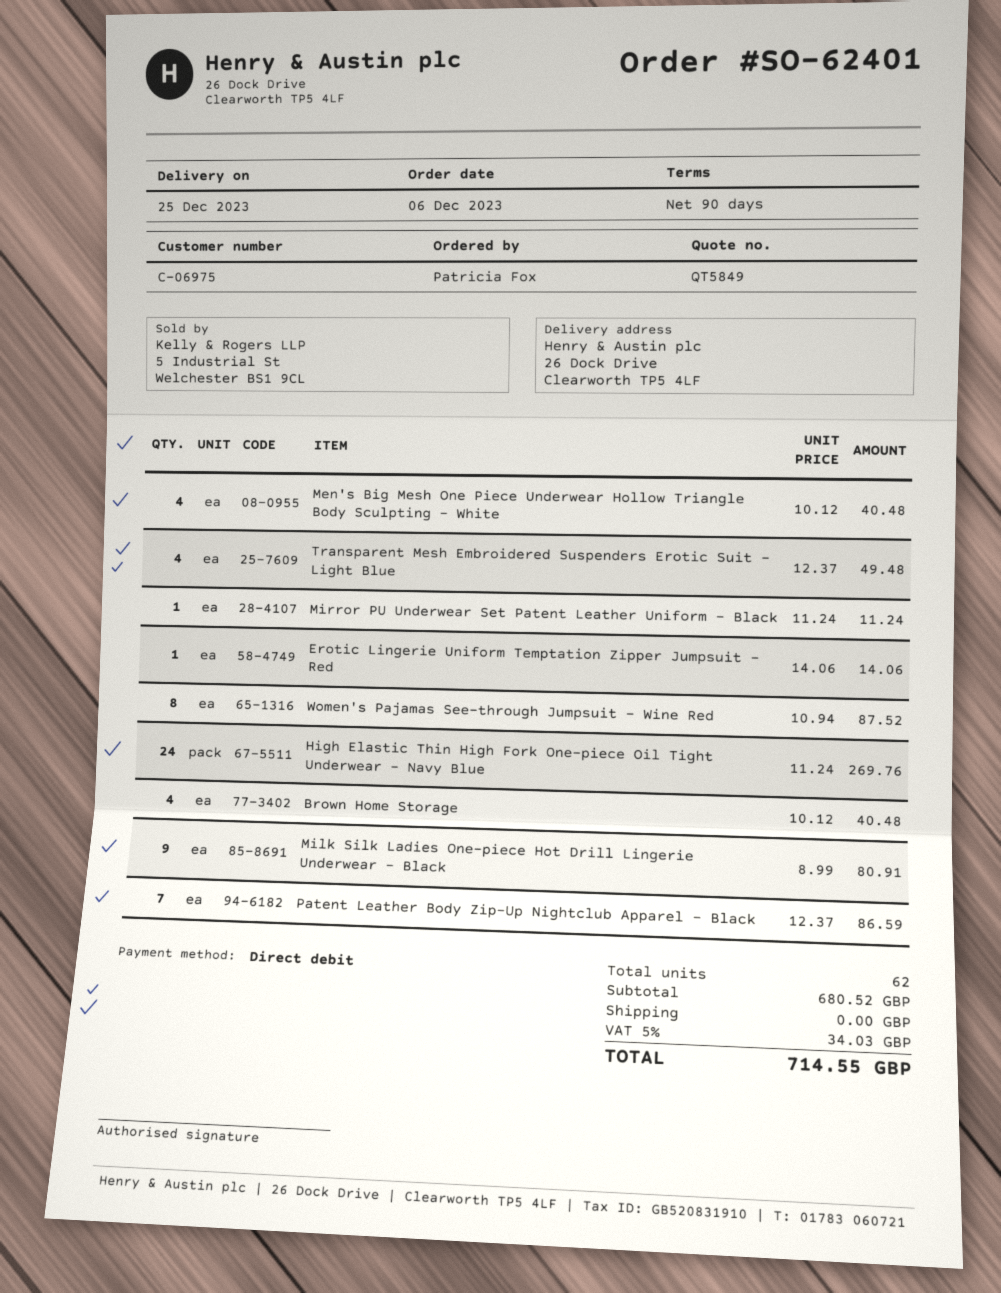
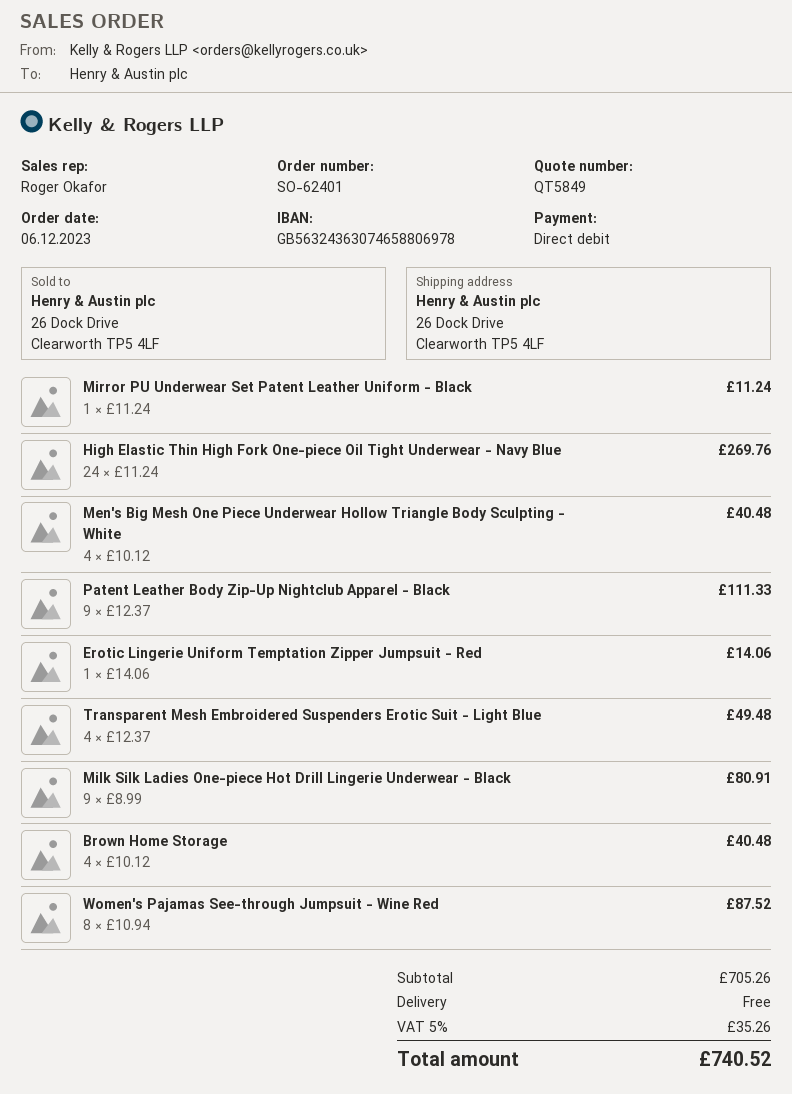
Patent Leather Body Zip-Up Nightclub Apparel - Black: 7 x 12.37 = 86.59 -> 9 x 12.37 = 111.33
subtotal: 680.52 -> 705.26
tax: 5% = 34.03 -> 5% = 35.26
total: 714.55 -> 740.52

